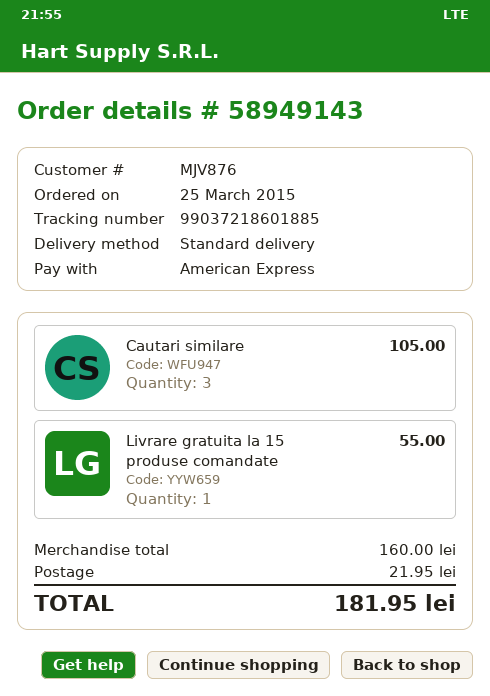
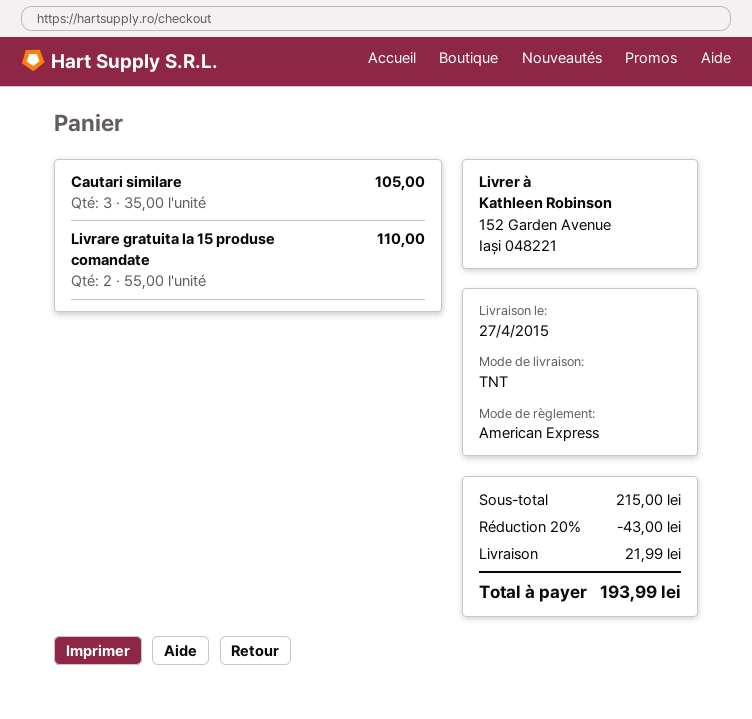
shipping method: standard -> TNT
Livrare gratuita la 15 produse comandate: 1 for 55.00 -> 2 for 110.00
subtotal: 160.00 -> 215.00
discount: none -> 20% = 43.00
shipping: 21.95 -> 21.99
total: 181.95 -> 193.99

